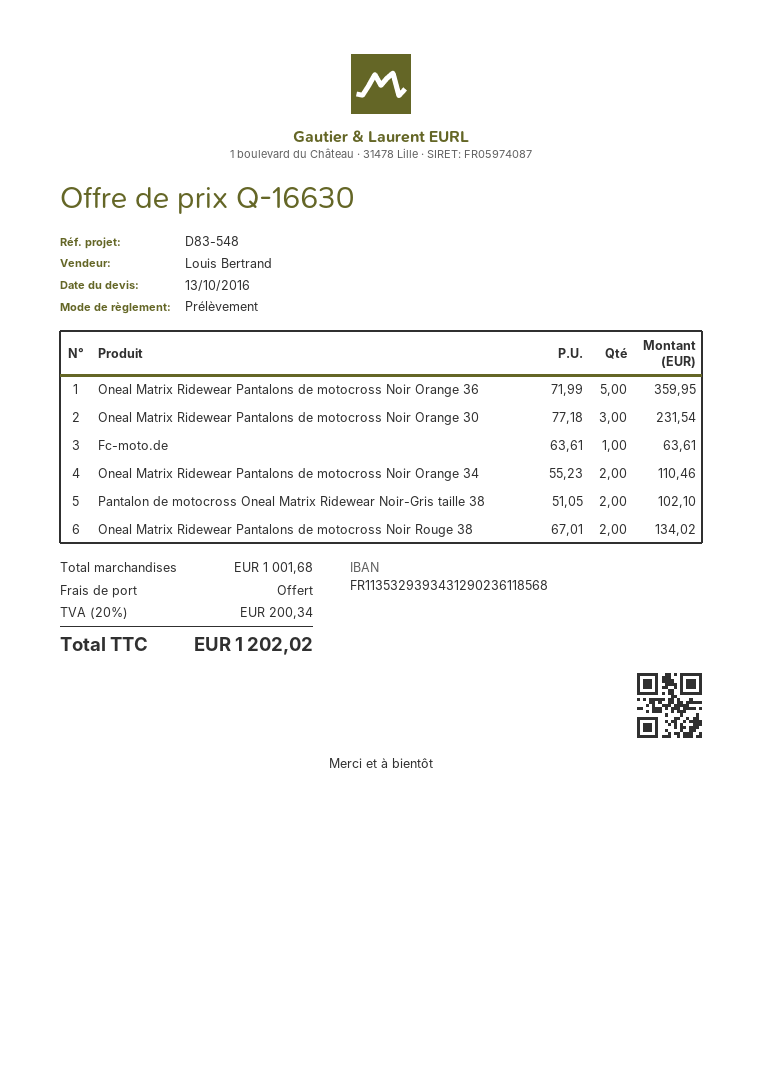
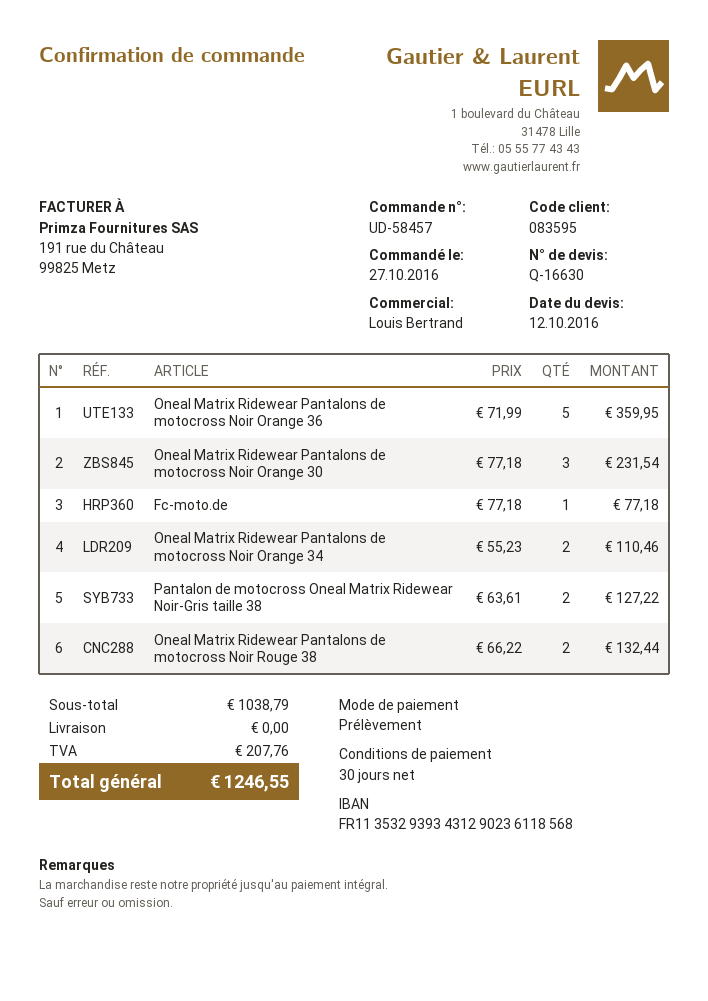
quote date: 2016-10-13 -> 2016-10-12
Fc-moto.de: 1 x 63.61 = 63.61 -> 1 x 77.18 = 77.18
Pantalon de motocross Oneal Matrix Ridewear Noir-Gris taille 38: 2 x 51.05 = 102.10 -> 2 x 63.61 = 127.22
Oneal Matrix Ridewear Pantalons de motocross Noir Rouge 38: 2 x 67.01 = 134.02 -> 2 x 66.22 = 132.44
subtotal: 1001.68 -> 1038.79
tax: 200.34 -> 207.76
total: 1202.02 -> 1246.55

